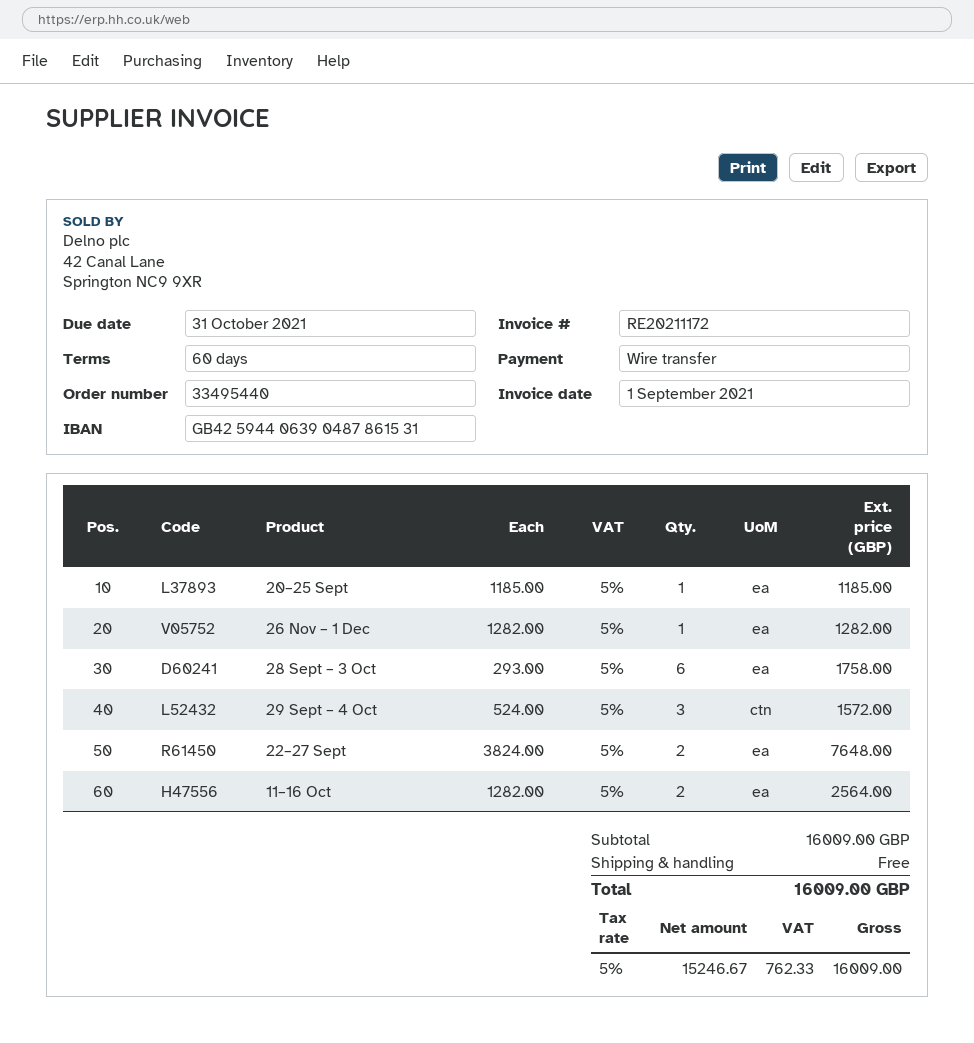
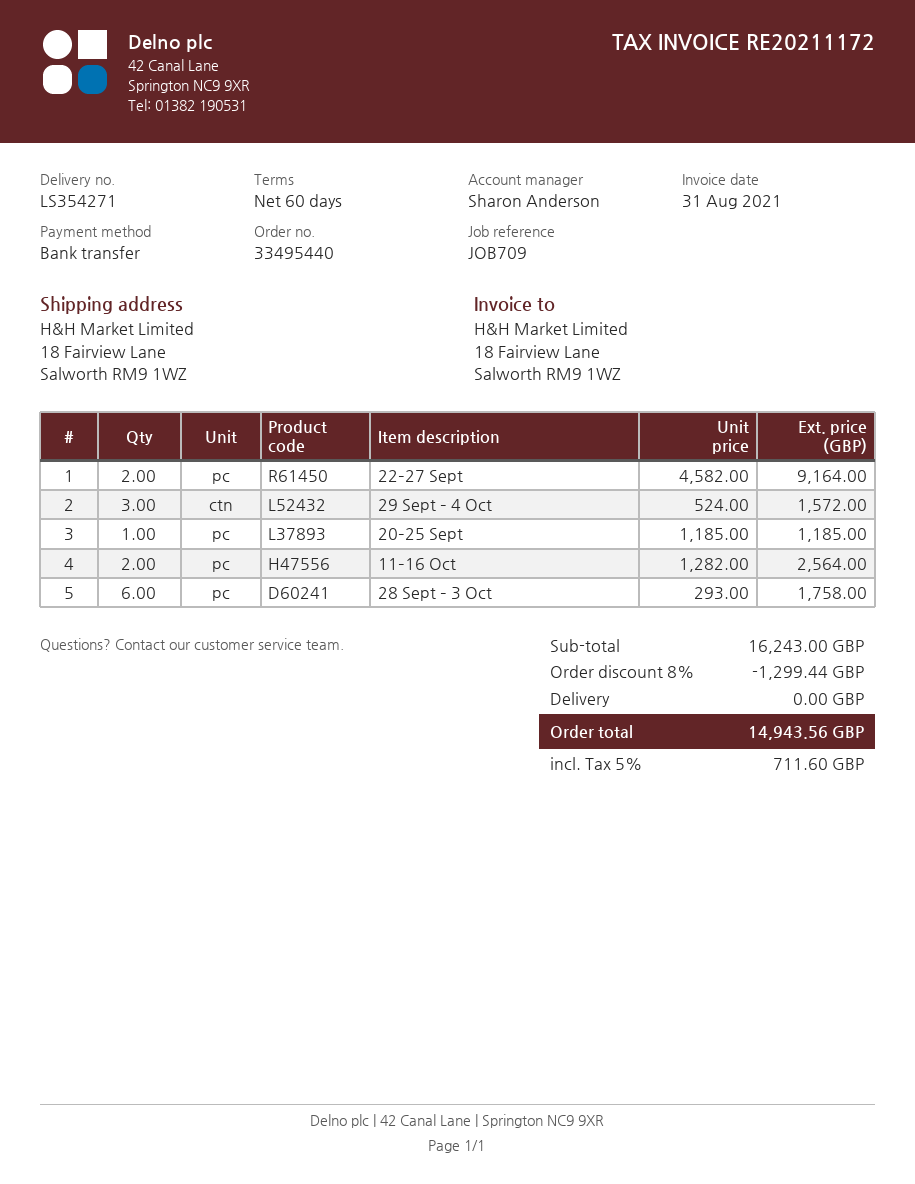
invoice date: 2021-09-01 -> 2021-08-31
26 Nov – 1 Dec: 1 x 1282.00 = 1282.00 -> none
22–27 Sept: 2 x 3824.00 = 7648.00 -> 2 x 4582.00 = 9164.00
subtotal: 16009.00 -> 16243.00
discount: none -> 8% = 1299.44
tax: 5% = 762.33 -> 5% = 711.60
total: 16009.00 -> 14943.56

